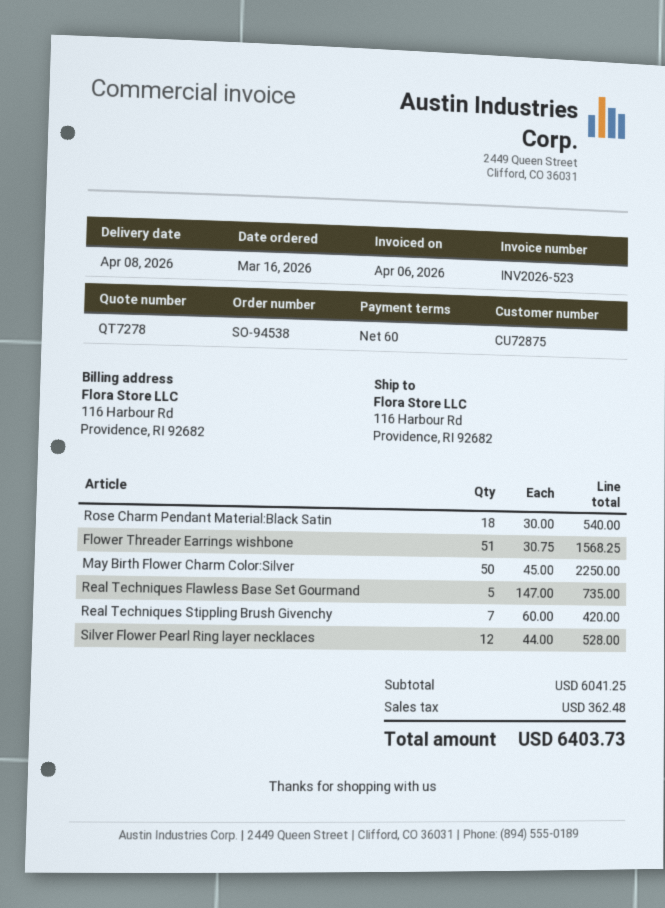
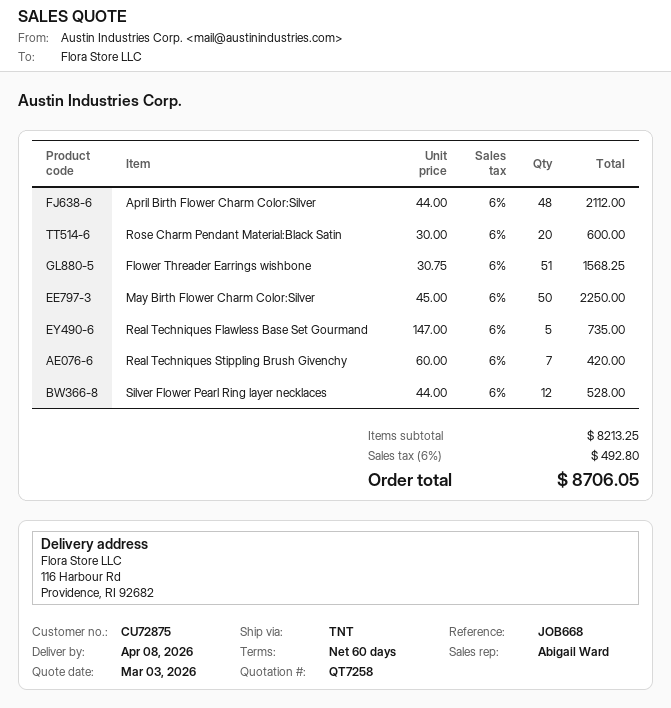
quote number: QT7278 -> QT7258
Rose Charm Pendant Material:Black Satin: 18 x 30.00 = 540.00 -> 20 x 30.00 = 600.00
April Birth Flower Charm Color:Silver: none -> 48 x 44.00 = 2112.00
subtotal: 6041.25 -> 8213.25
tax: 362.48 -> 492.80
total: 6403.73 -> 8706.05

